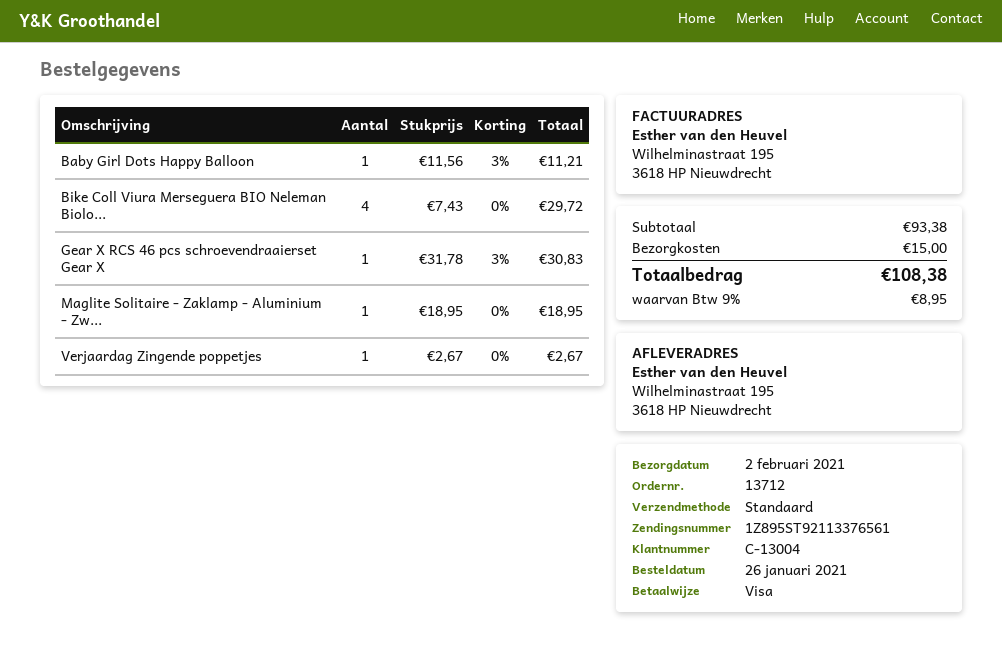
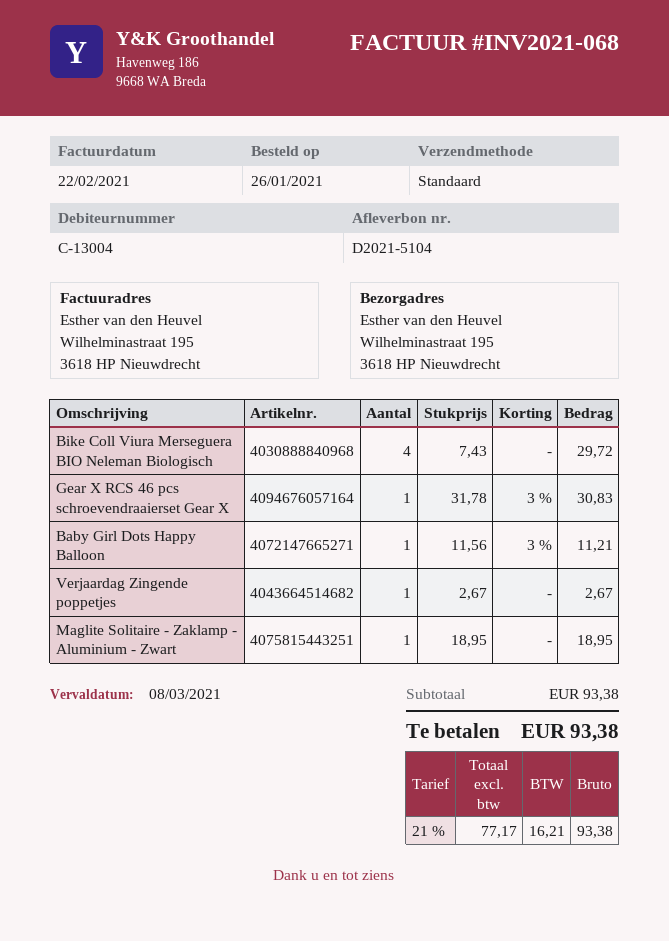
shipping: 15.00 -> none
tax: 9% = 8.95 -> 21% = 16.21
total: 108.38 -> 93.38

